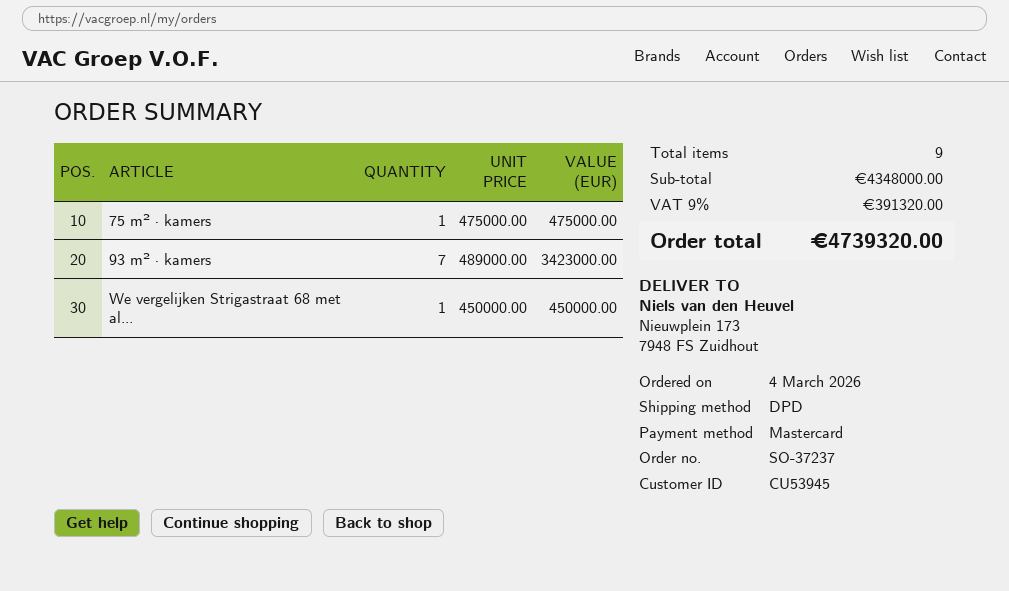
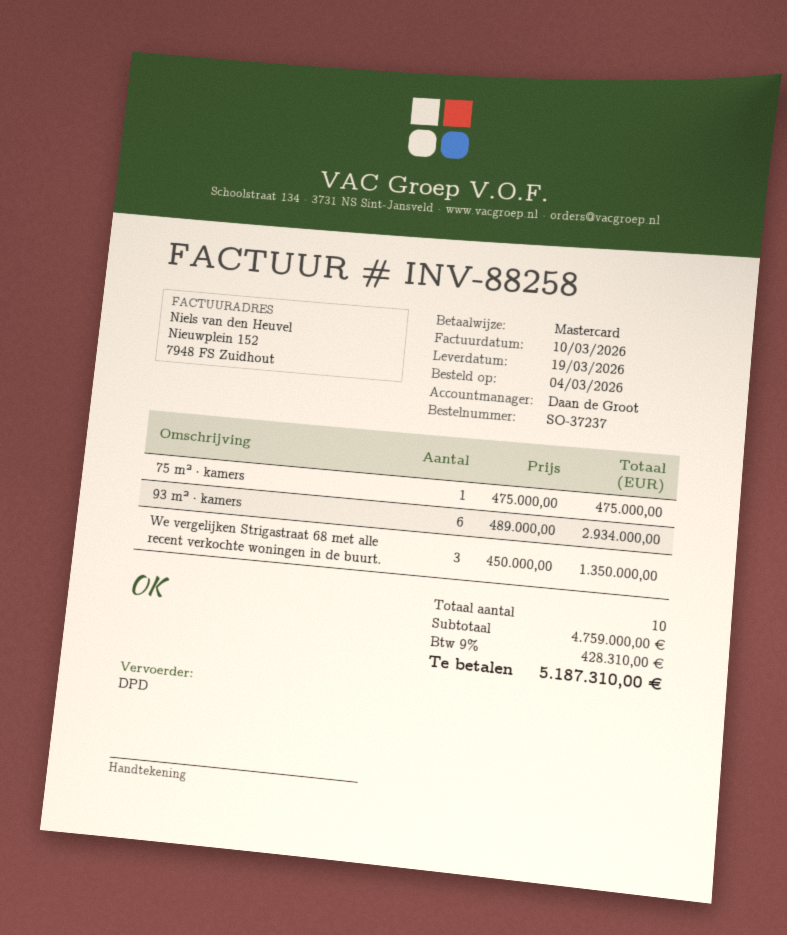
93 m² · kamers: 7 x 489000.00 = 3423000.00 -> 6 x 489000.00 = 2934000.00
We vergelijken Strigastraat 68 met al...: 1 x 450000.00 = 450000.00 -> 3 x 450000.00 = 1350000.00
total quantity: 9 -> 10
subtotal: 4348000.00 -> 4759000.00
tax: 9% = 391320.00 -> 9% = 428310.00
total: 4739320.00 -> 5187310.00

